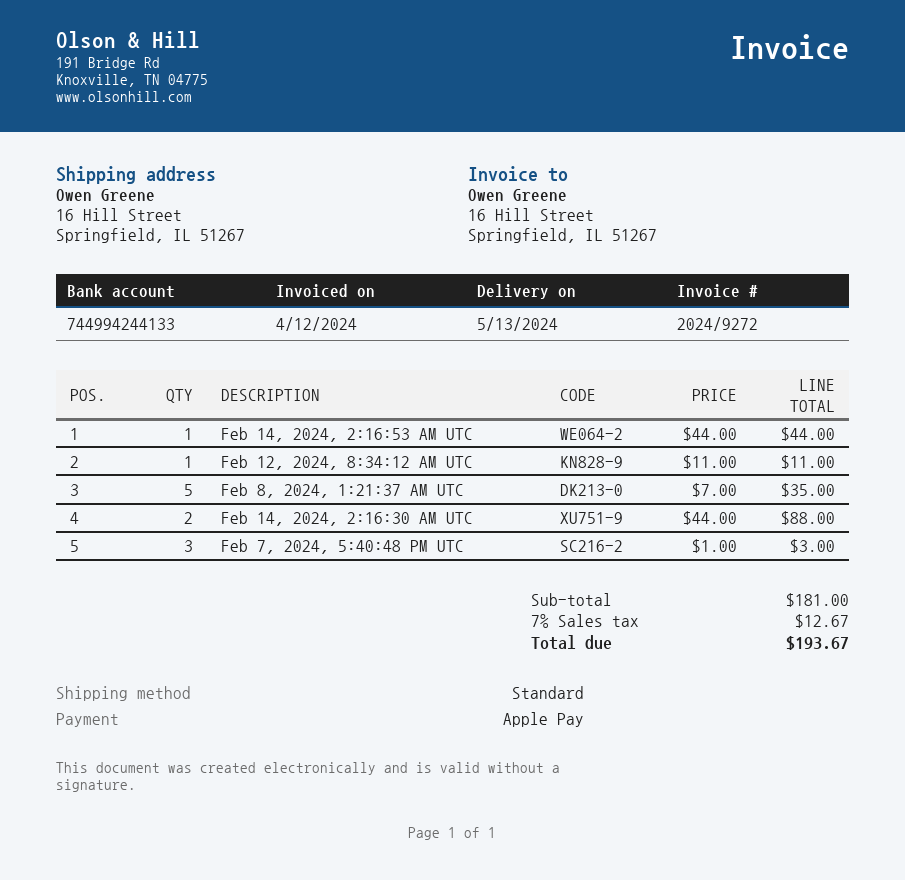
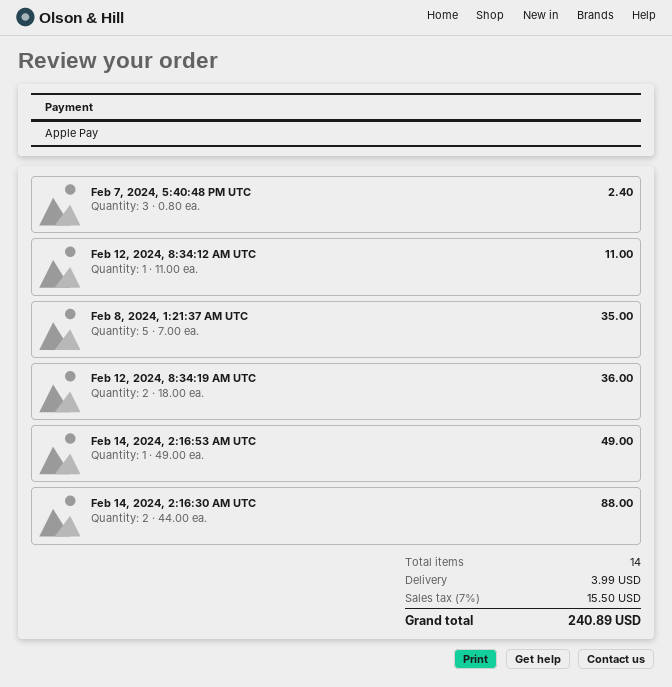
Feb 14, 2024, 2:16:53 AM UTC: 1 x 44.00 = 44.00 -> 1 x 49.00 = 49.00
Feb 7, 2024, 5:40:48 PM UTC: 3 x 1.00 = 3.00 -> 3 x 0.80 = 2.40
Feb 12, 2024, 8:34:19 AM UTC: none -> 2 x 18.00 = 36.00
shipping: none -> 3.99
tax: 7% = 12.67 -> 7% = 15.50
total: 193.67 -> 240.89

